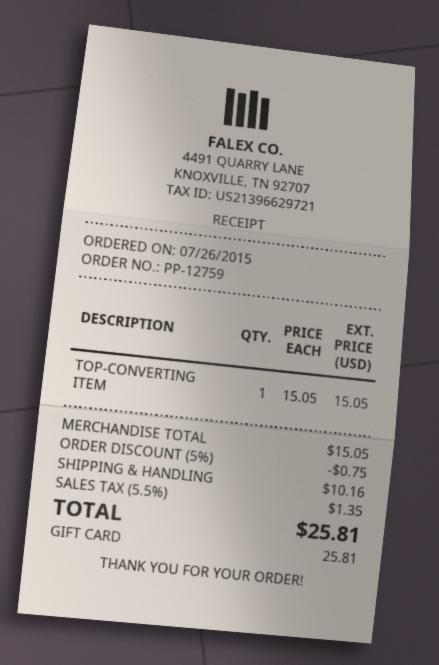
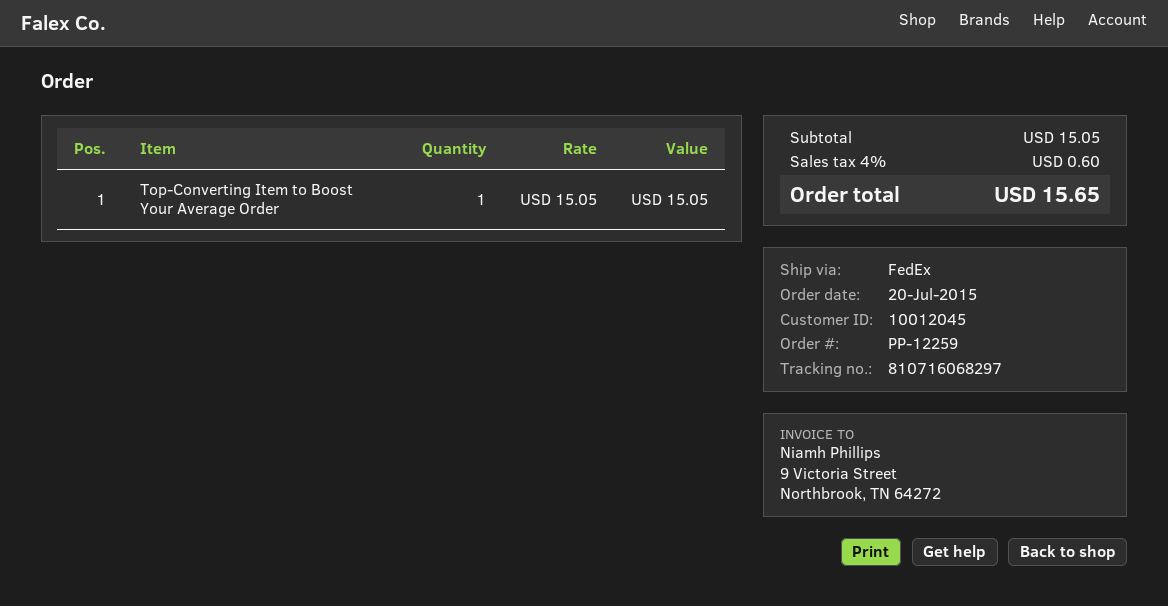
order number: PP-12759 -> PP-12259
order date: 2015-07-26 -> 2015-07-20
discount: 5% = 0.75 -> none
shipping: 10.16 -> none
tax: 5.5% = 1.35 -> 4% = 0.60
total: 25.81 -> 15.65

